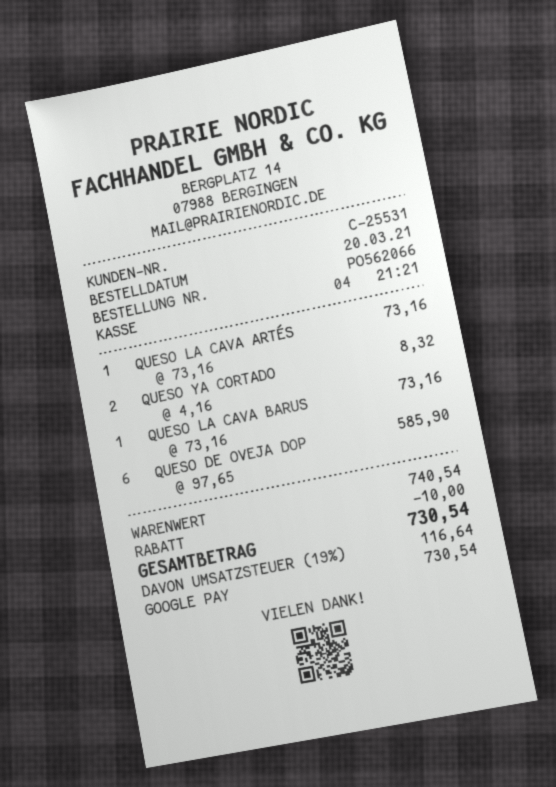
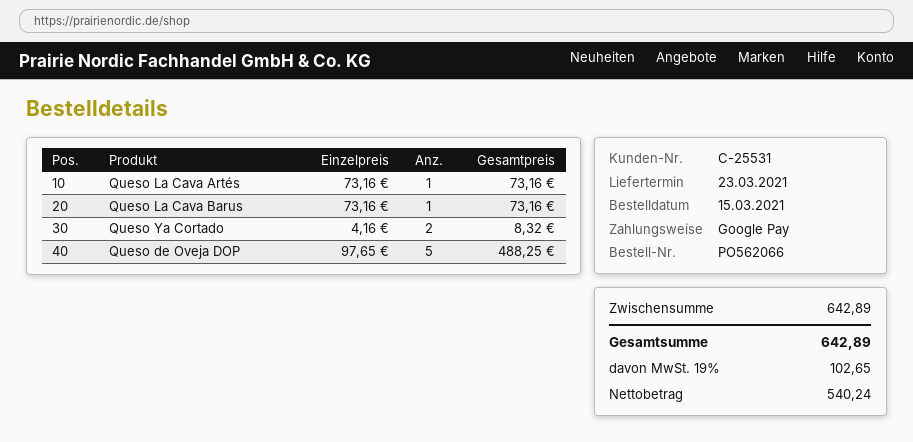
order date: 2021-03-20 -> 2021-03-15
QUESO DE OVEJA DOP: 6 x 97.65 = 585.90 -> 5 x 97.65 = 488.25
subtotal: 740.54 -> 642.89
discount: 10.00 -> none
tax: 19% = 116.64 -> 19% = 102.65
total: 730.54 -> 642.89

